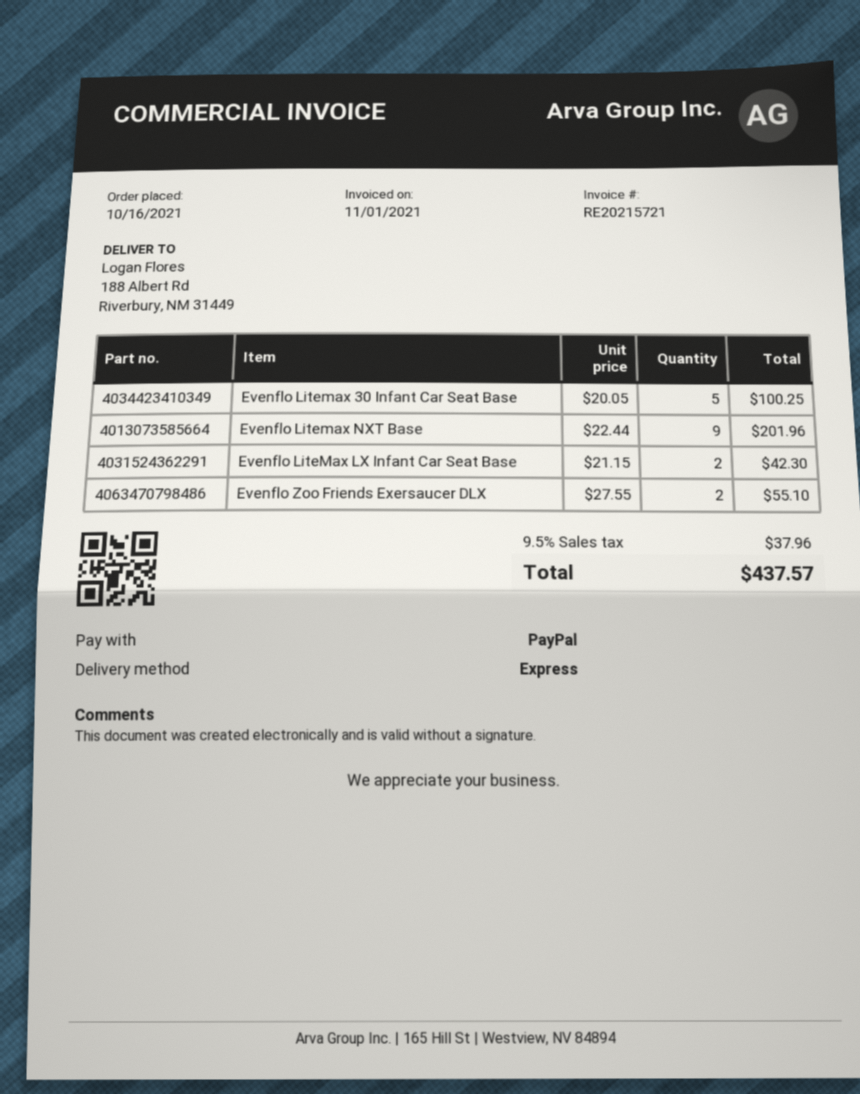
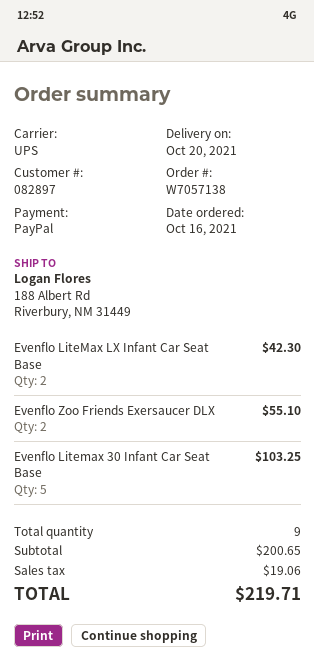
shipping method: express -> UPS
Evenflo Litemax 30 Infant Car Seat Base: 5 for 100.25 -> 5 for 103.25
Evenflo Litemax NXT Base: 9 for 201.96 -> none
tax: 37.96 -> 19.06
total: 437.57 -> 219.71

